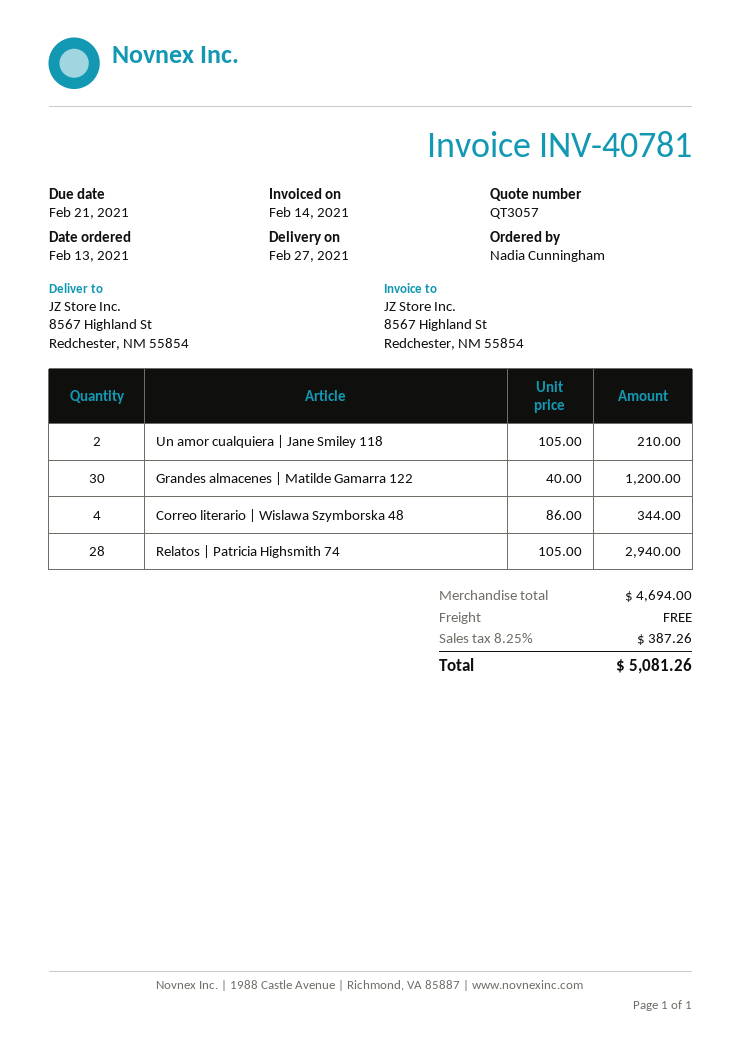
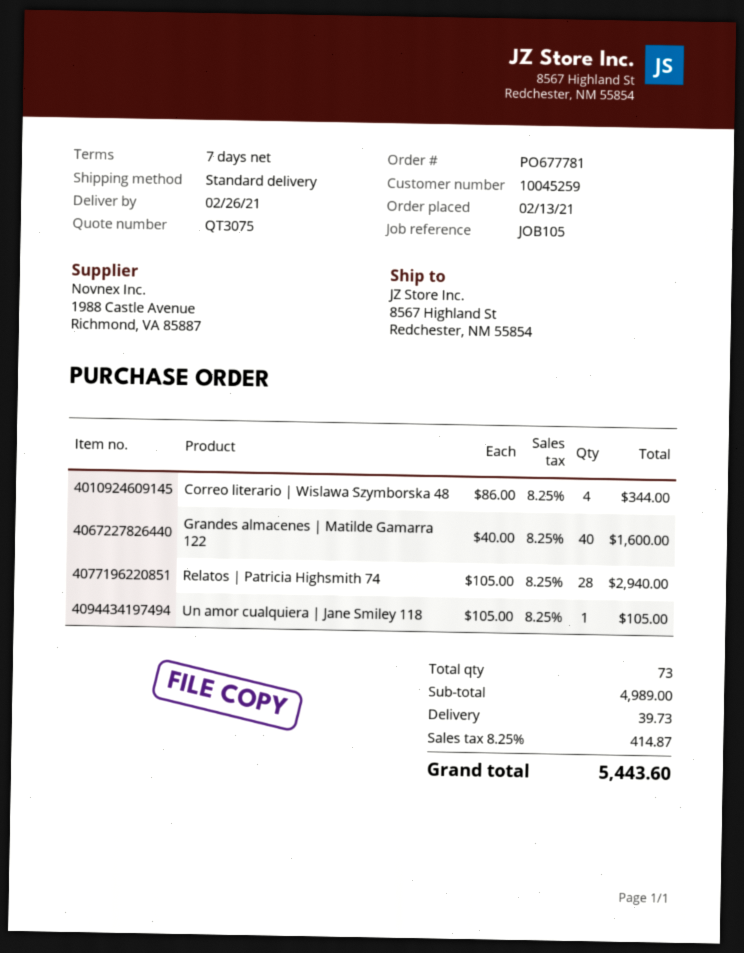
quote number: QT3057 -> QT3075
delivery date: 2021-02-27 -> 2021-02-26
Un amor cualquiera | Jane Smiley 118: 2 x 105.00 = 210.00 -> 1 x 105.00 = 105.00
Grandes almacenes | Matilde Gamarra 122: 30 x 40.00 = 1200.00 -> 40 x 40.00 = 1600.00
subtotal: 4694.00 -> 4989.00
shipping: 0.00 -> 39.73
tax: 8.25% = 387.26 -> 8.25% = 414.87
total: 5081.26 -> 5443.60

